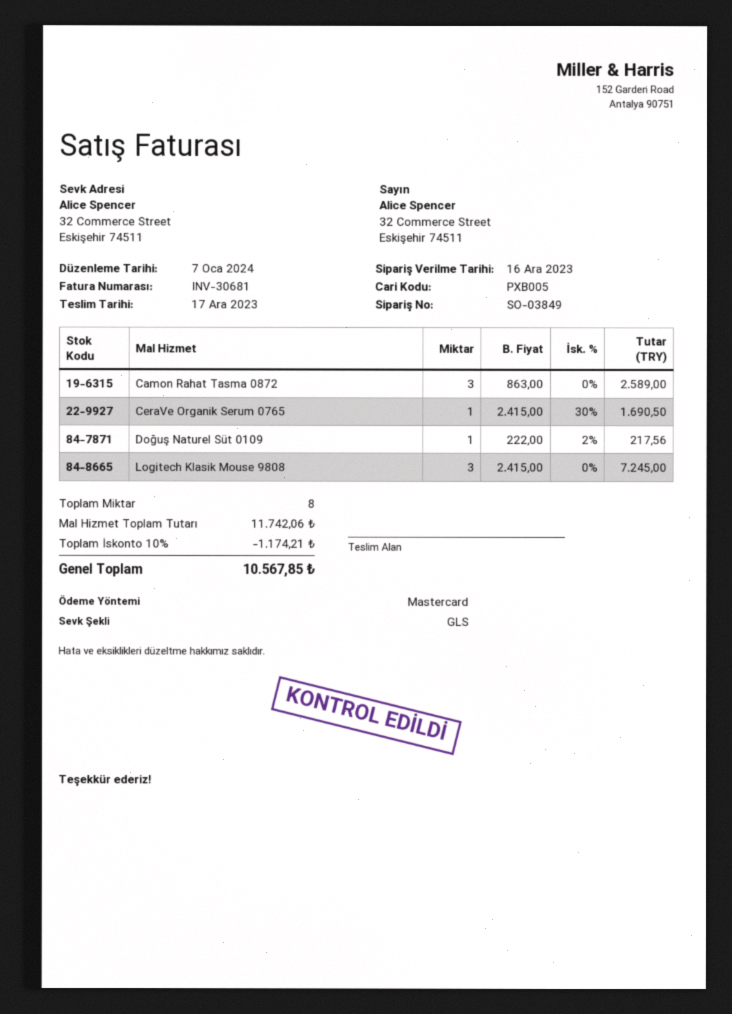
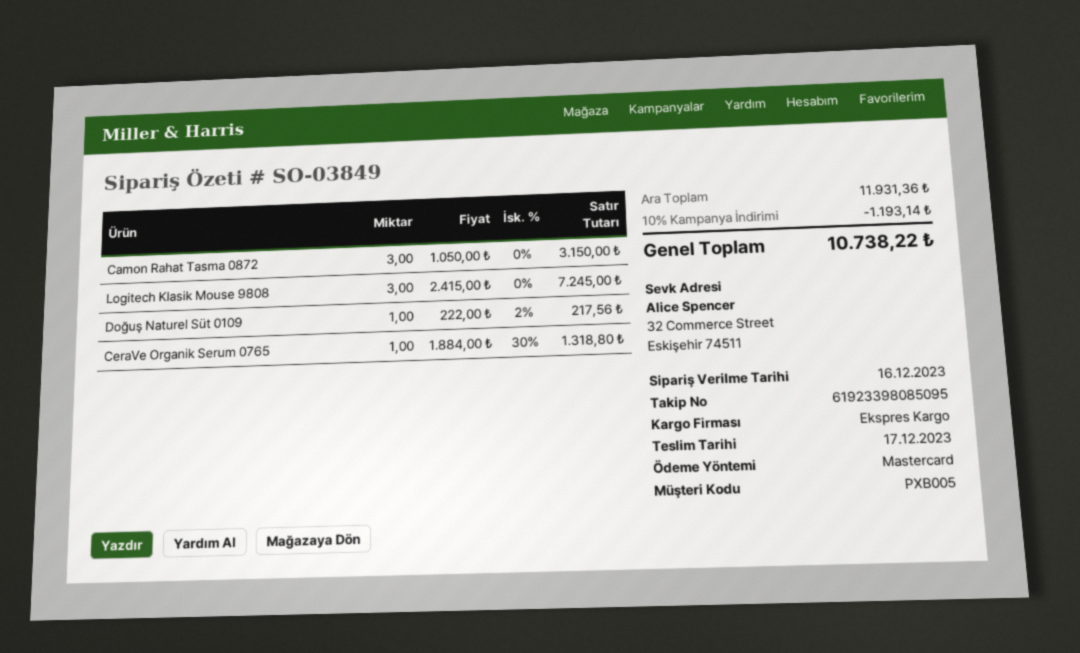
shipping method: GLS -> express
Camon Rahat Tasma 0872: 3 x 863.00 = 2589.00 -> 3 x 1050.00 = 3150.00
CeraVe Organik Serum 0765: 1 x 2415.00 - 30% = 1690.50 -> 1 x 1884.00 - 30% = 1318.80
subtotal: 11742.06 -> 11931.36
discount: 10% = 1174.21 -> 10% = 1193.14
total: 10567.85 -> 10738.22

